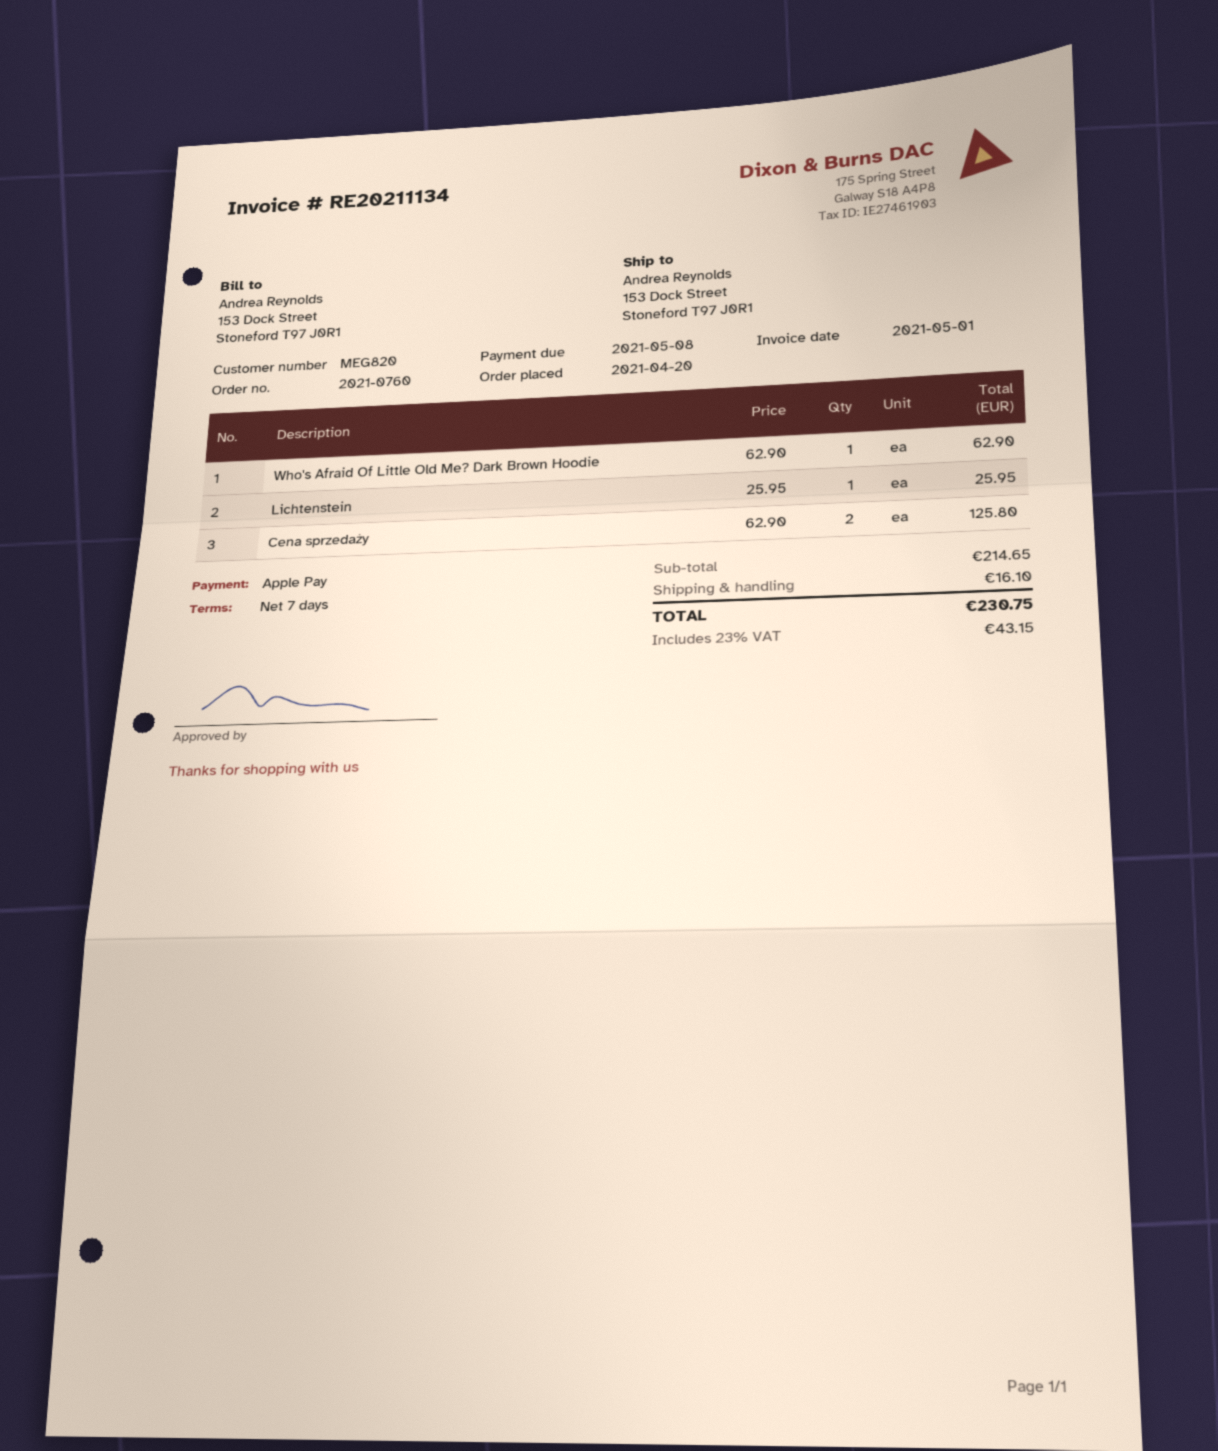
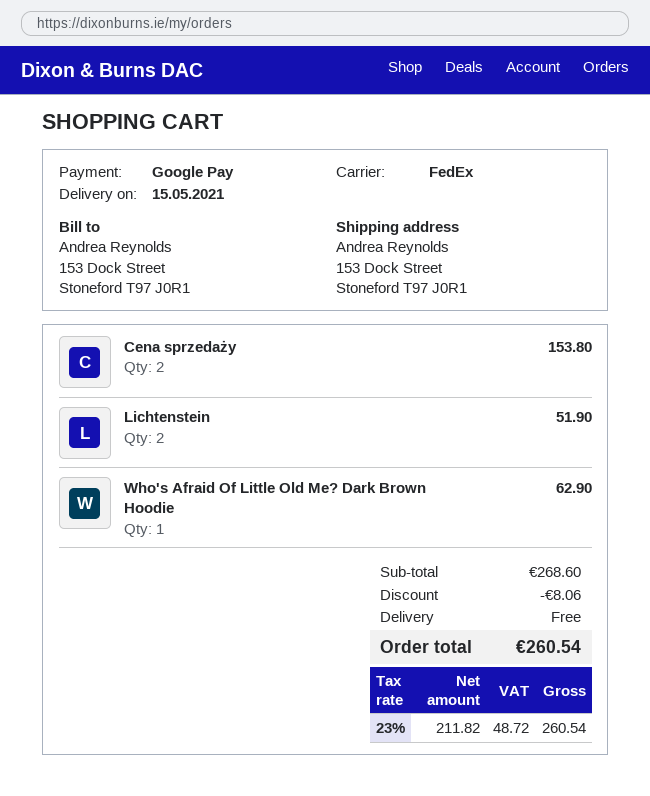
payment method: Apple Pay -> Google Pay
Lichtenstein: 1 for 25.95 -> 2 for 51.90
Cena sprzedaży: 2 for 125.80 -> 2 for 153.80
subtotal: 214.65 -> 268.60
discount: none -> 8.06
shipping: 16.10 -> 0.00
tax: 23% = 43.15 -> 23% = 48.72
total: 230.75 -> 260.54

